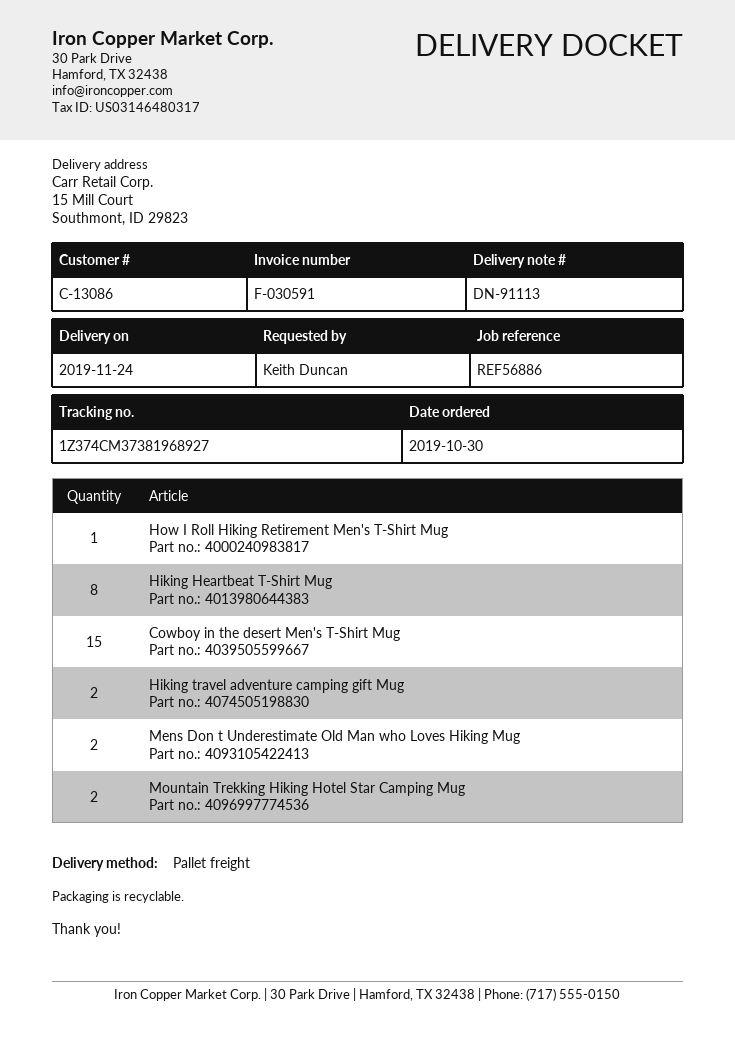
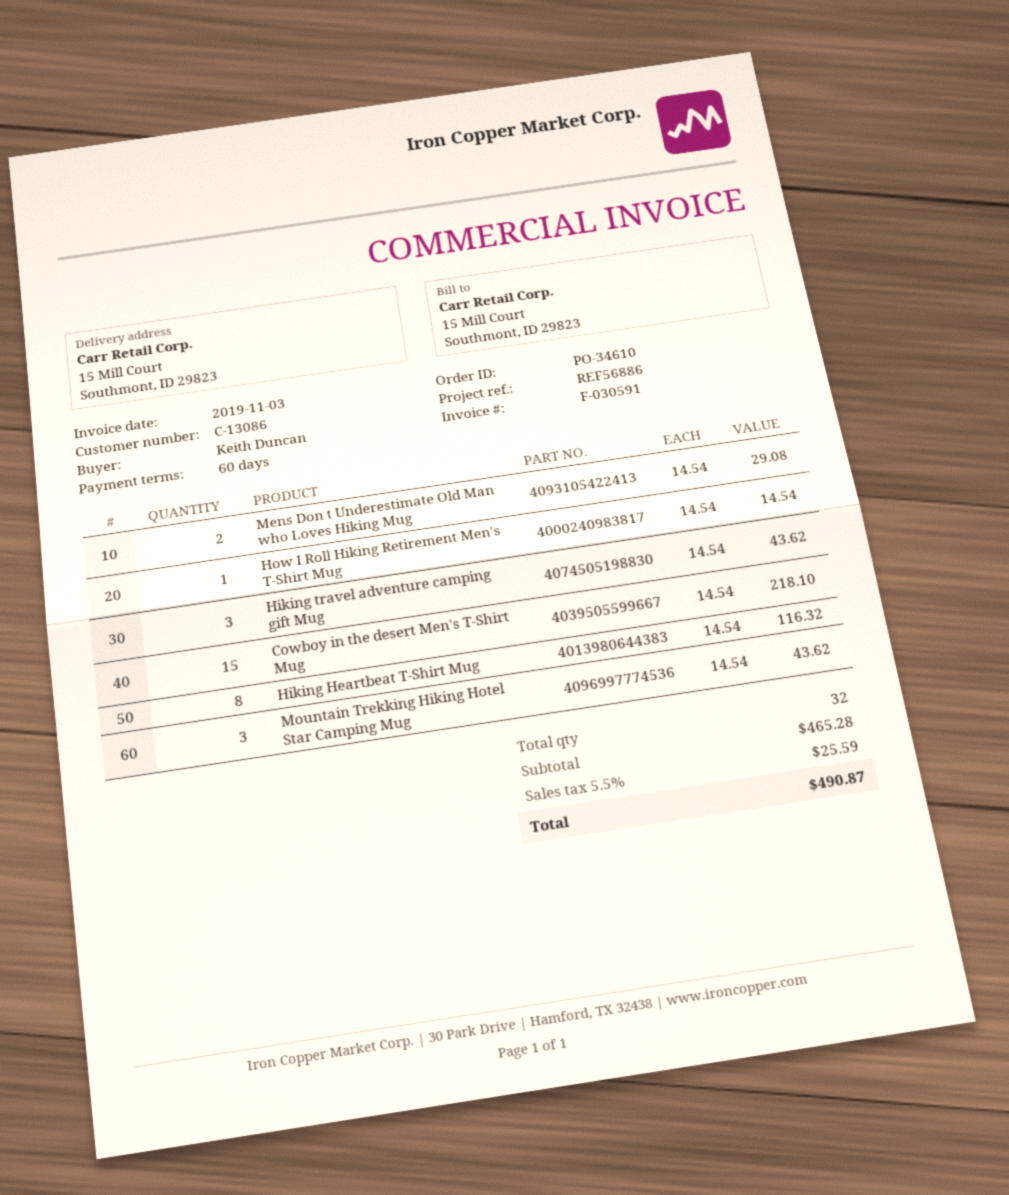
Hiking travel adventure camping gift Mug: 2 -> 3
Mountain Trekking Hiking Hotel Star Camping Mug: 2 -> 3

